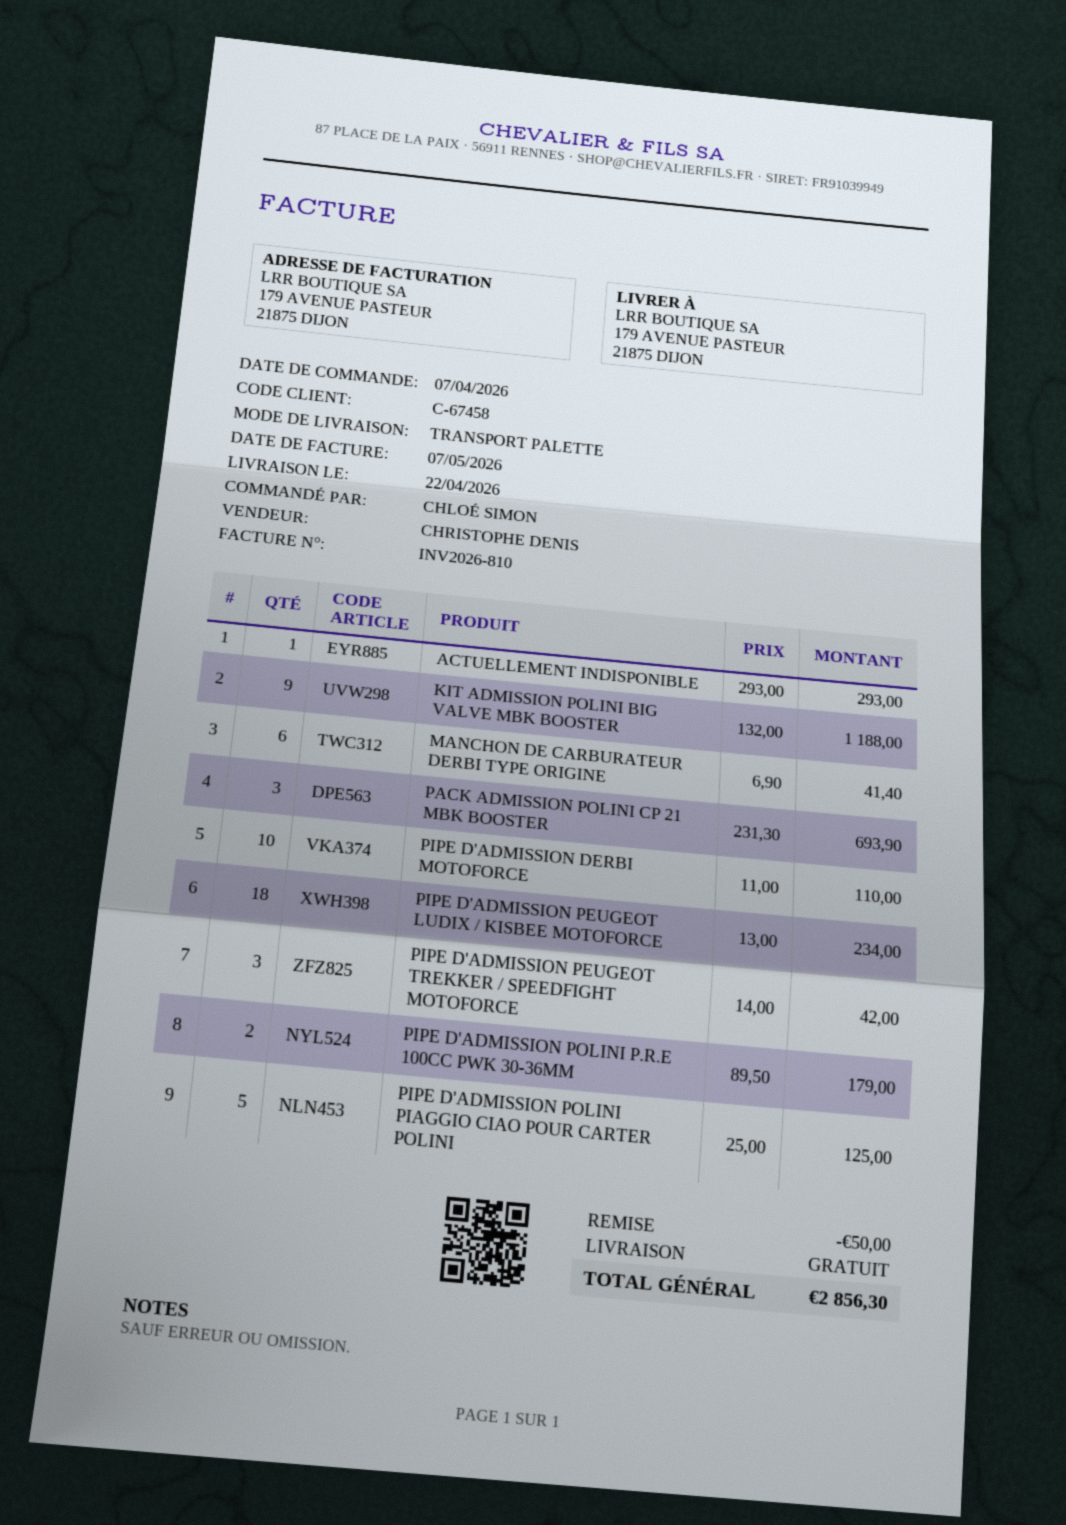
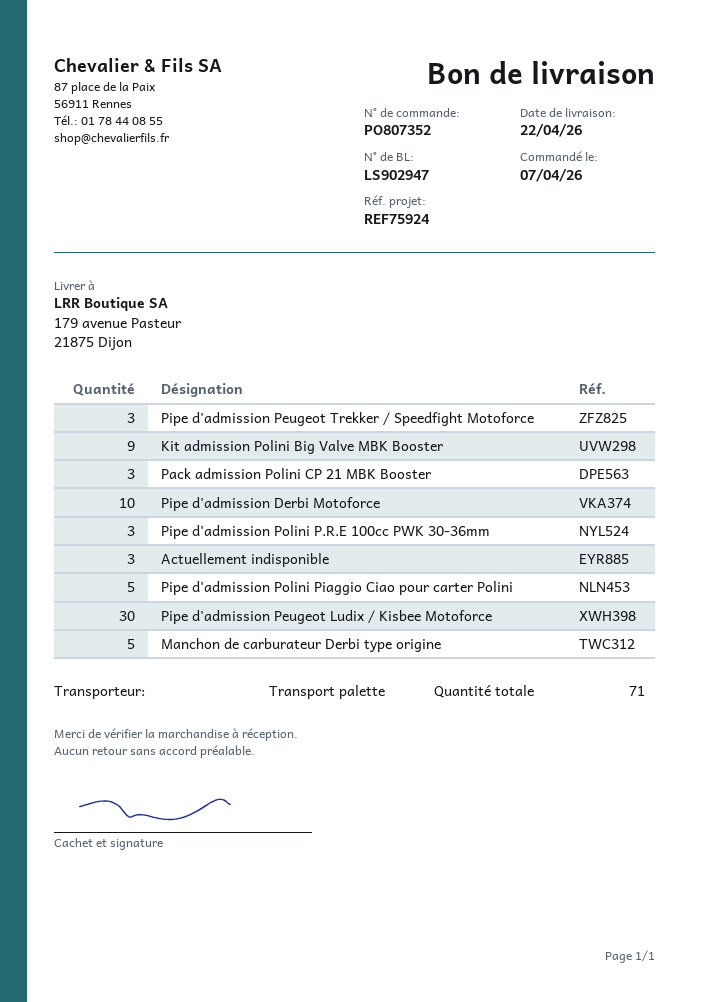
ACTUELLEMENT INDISPONIBLE: 1 -> 3
MANCHON DE CARBURATEUR DERBI TYPE ORIGINE: 6 -> 5
PIPE D'ADMISSION PEUGEOT LUDIX / KISBEE MOTOFORCE: 18 -> 30
PIPE D'ADMISSION POLINI P.R.E 100CC PWK 30-36MM: 2 -> 3

